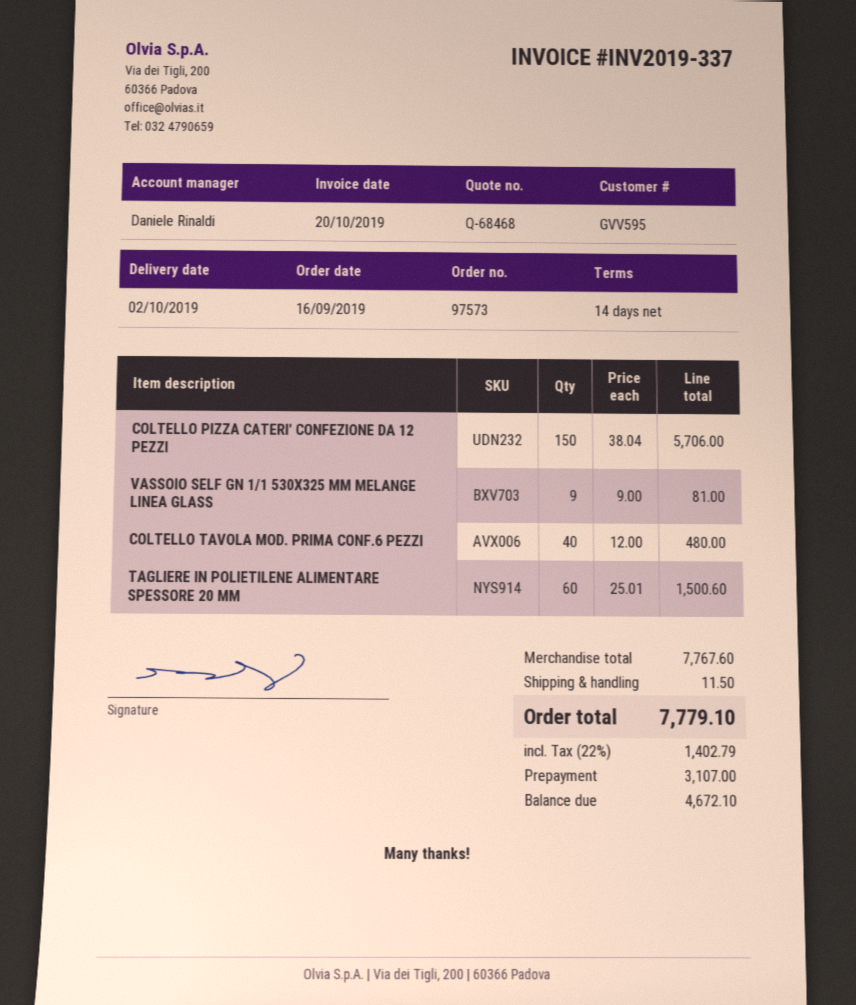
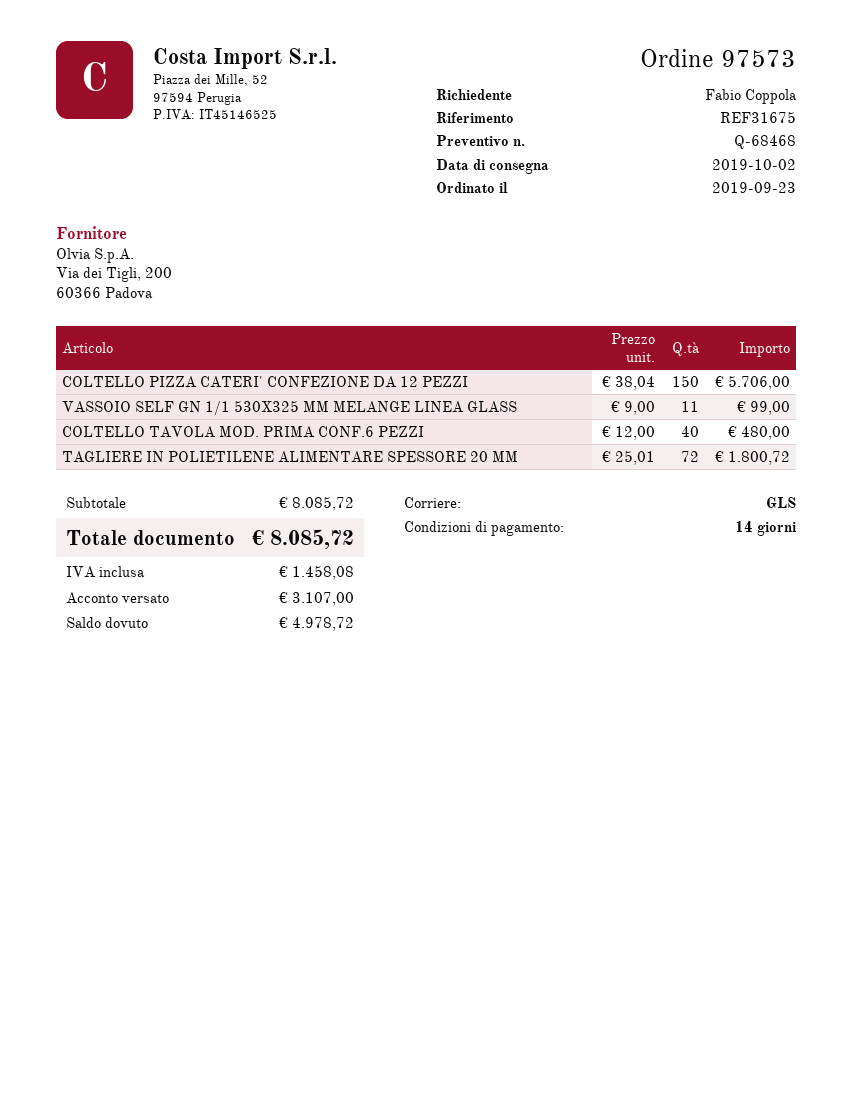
order date: 2019-09-16 -> 2019-09-23
VASSOIO SELF GN 1/1 530X325 MM MELANGE LINEA GLASS: 9 x 9.00 = 81.00 -> 11 x 9.00 = 99.00
TAGLIERE IN POLIETILENE ALIMENTARE SPESSORE 20 MM: 60 x 25.01 = 1500.60 -> 72 x 25.01 = 1800.72
subtotal: 7767.60 -> 8085.72
shipping: 11.50 -> none
tax: 1402.79 -> 1458.08
total: 7779.10 -> 8085.72
balance: 4672.10 -> 4978.72

